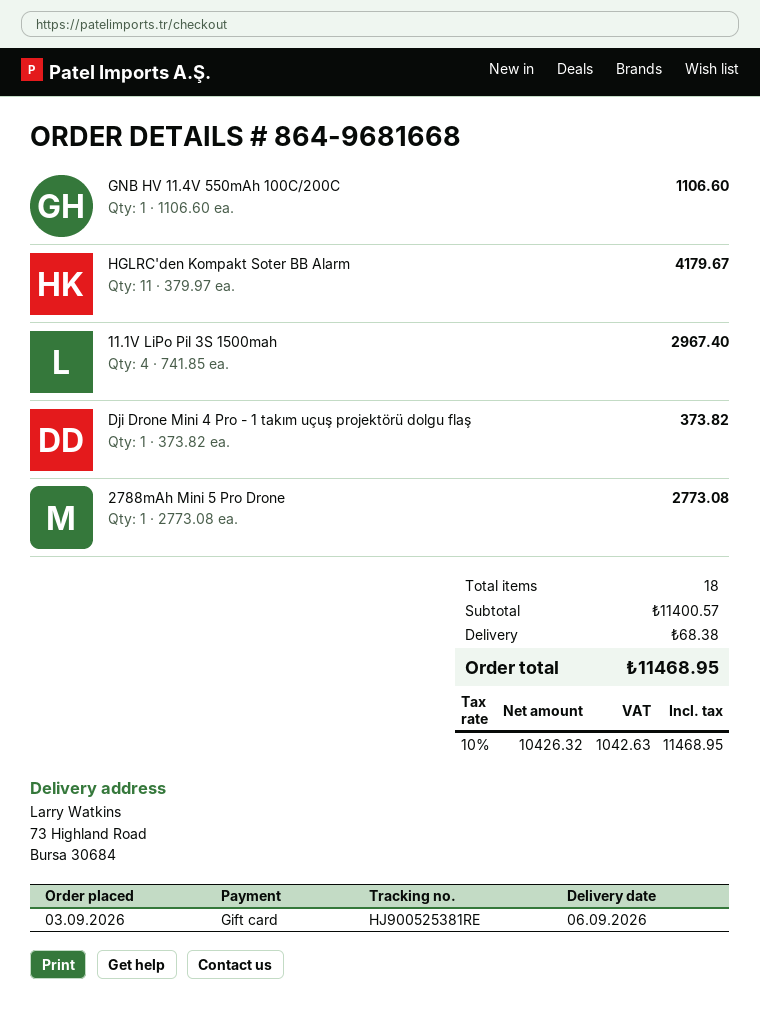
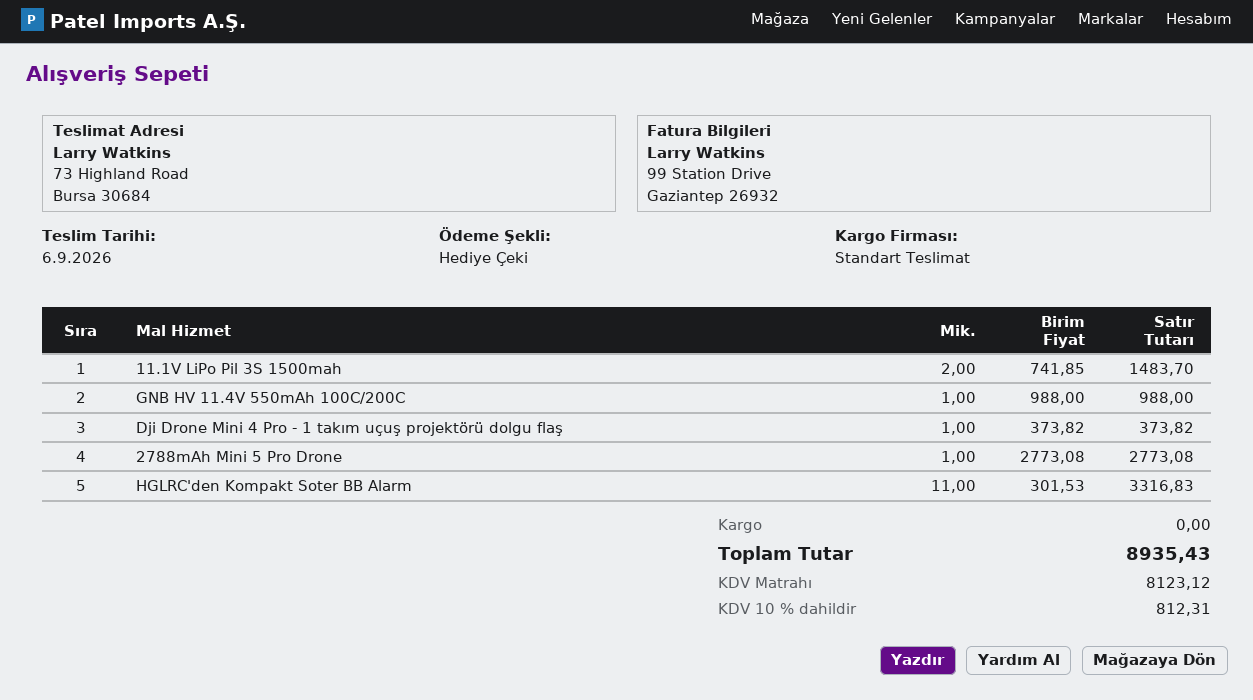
GNB HV 11.4V 550mAh 100C/200C: 1 x 1106.60 = 1106.60 -> 1 x 988.00 = 988.00
HGLRC'den Kompakt Soter BB Alarm: 11 x 379.97 = 4179.67 -> 11 x 301.53 = 3316.83
11.1V LiPo Pil 3S 1500mah: 4 x 741.85 = 2967.40 -> 2 x 741.85 = 1483.70
shipping: 68.38 -> 0.00
net: 10426.32 -> 8123.12
tax: 10% = 1042.63 -> 10% = 812.31
total: 11468.95 -> 8935.43

